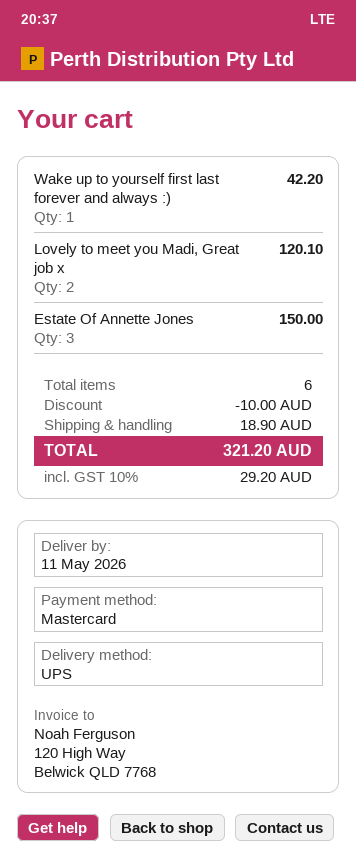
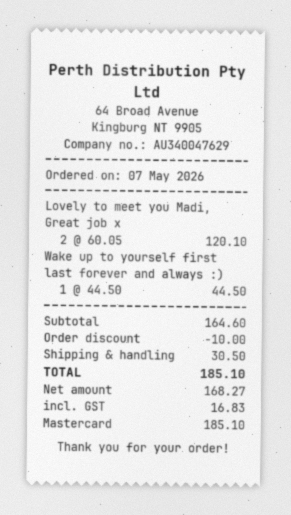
Wake up to yourself first last forever and always :): 1 for 42.20 -> 1 for 44.50
Estate Of Annette Jones: 3 for 150.00 -> none
shipping: 18.90 -> 30.50
tax: 29.20 -> 16.83
total: 321.20 -> 185.10

